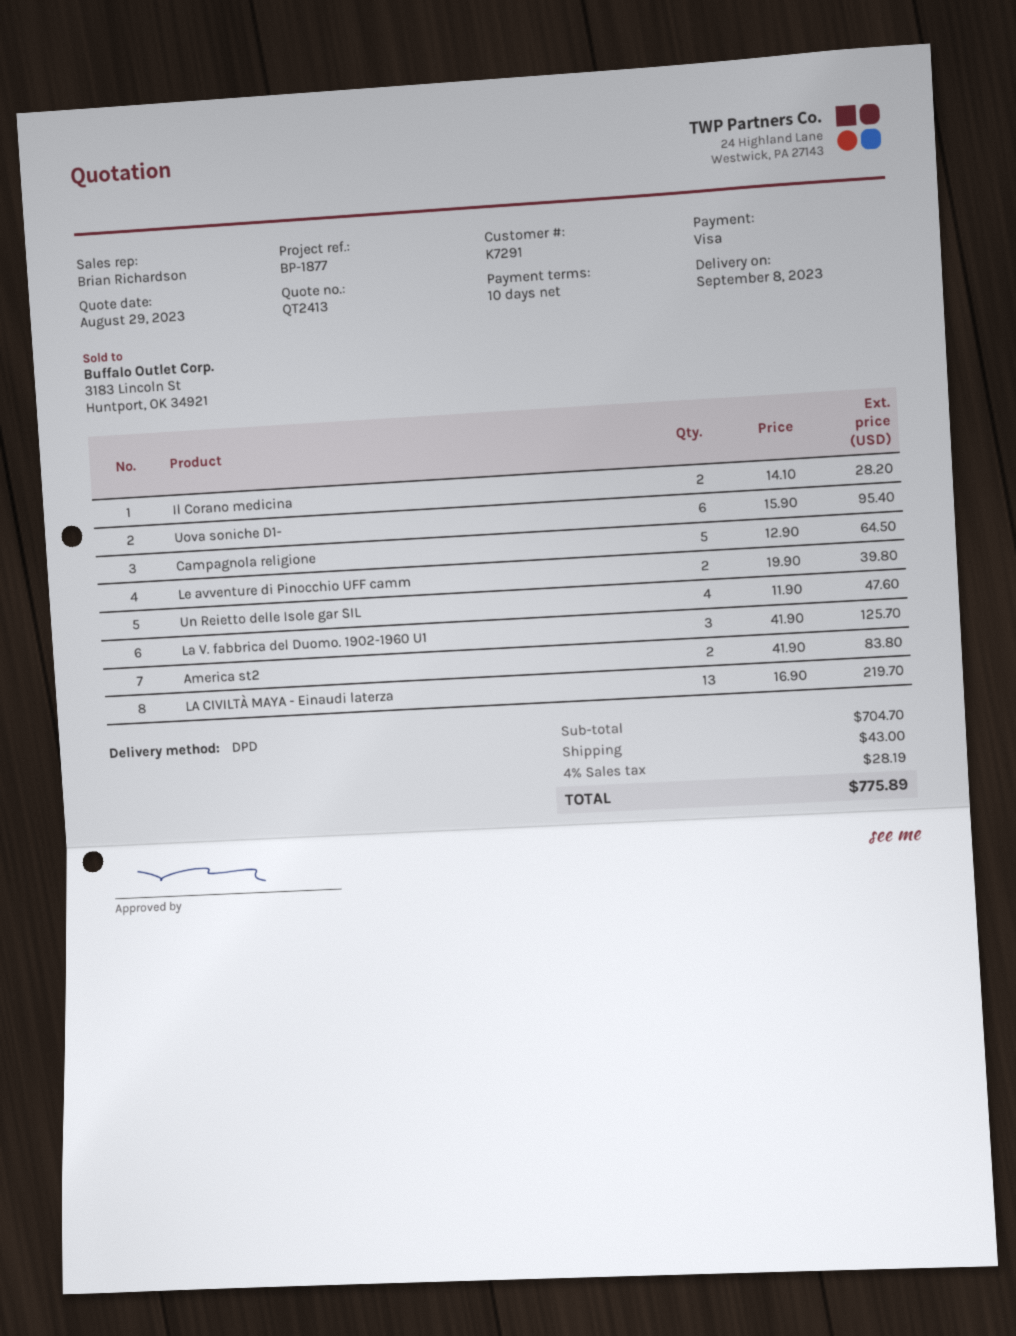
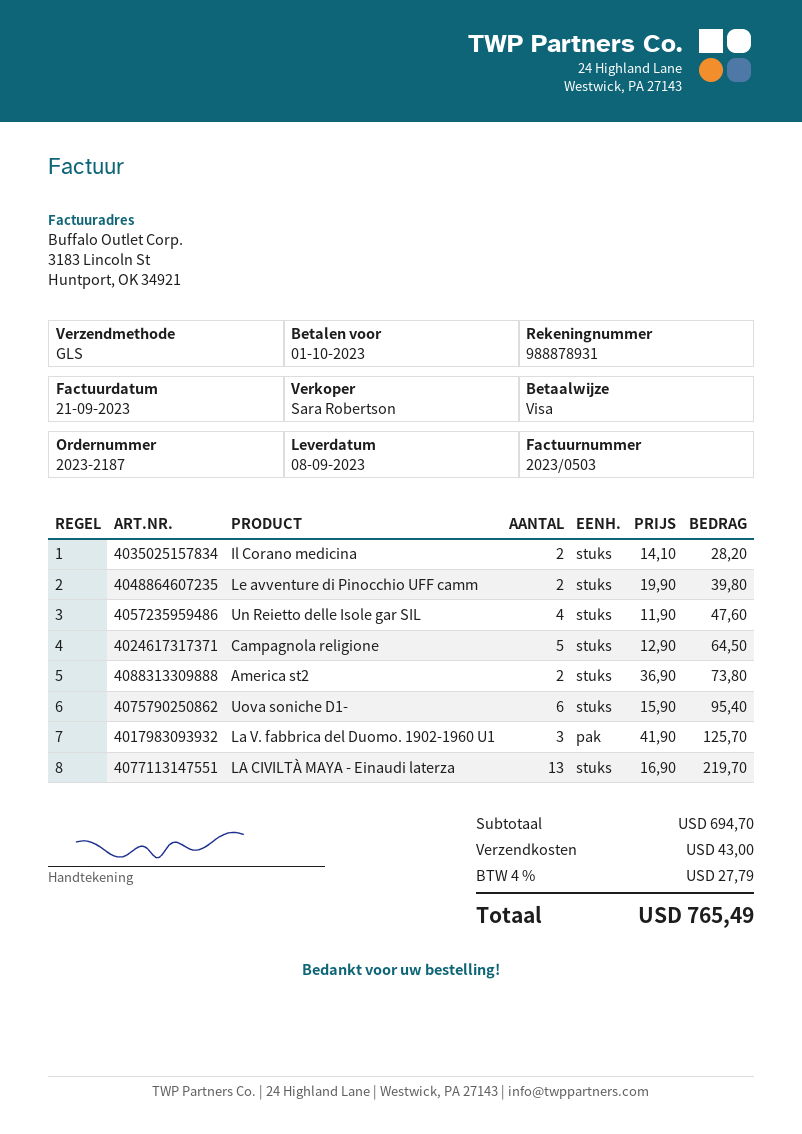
sales rep: Brian Richardson -> Sara Robertson
shipping method: DPD -> GLS
America st2: 2 x 41.90 = 83.80 -> 2 x 36.90 = 73.80
subtotal: 704.70 -> 694.70
tax: 4% = 28.19 -> 4% = 27.79
total: 775.89 -> 765.49

